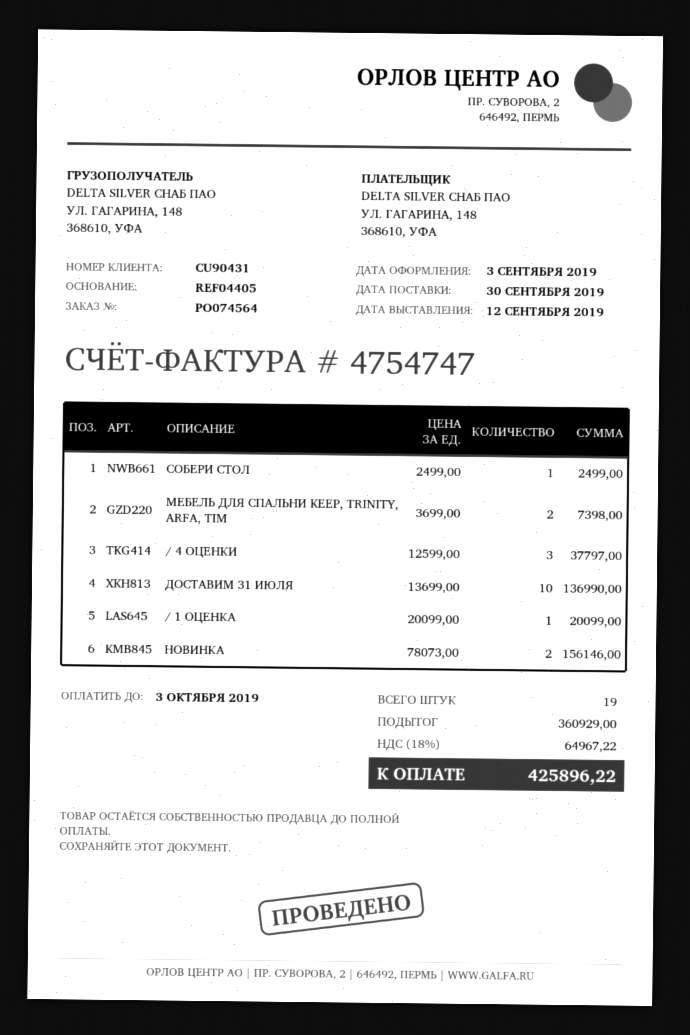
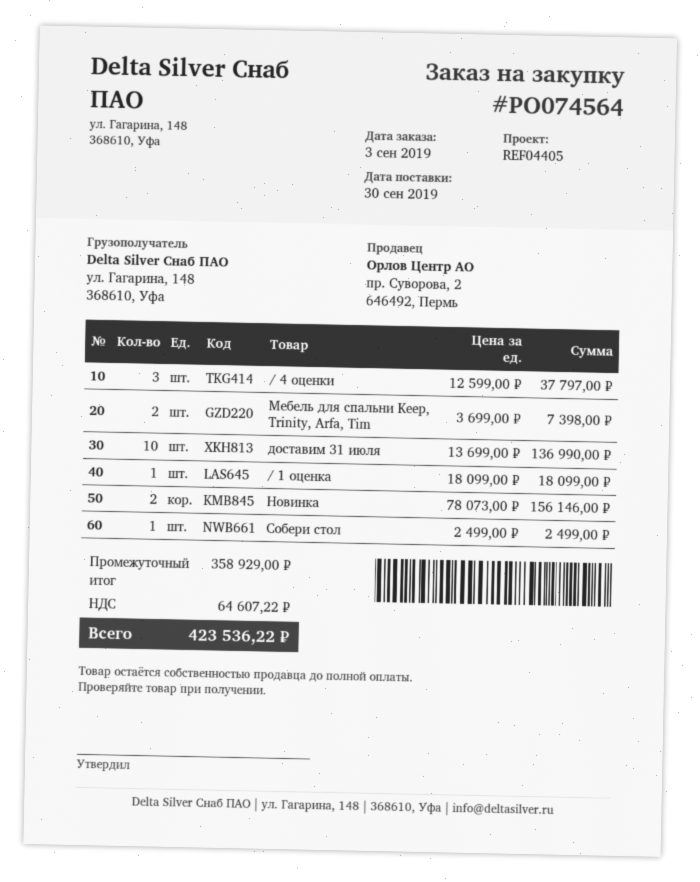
/ 1 ОЦЕНКА: 1 x 20099.00 = 20099.00 -> 1 x 18099.00 = 18099.00
subtotal: 360929.00 -> 358929.00
tax: 64967.22 -> 64607.22
total: 425896.22 -> 423536.22

